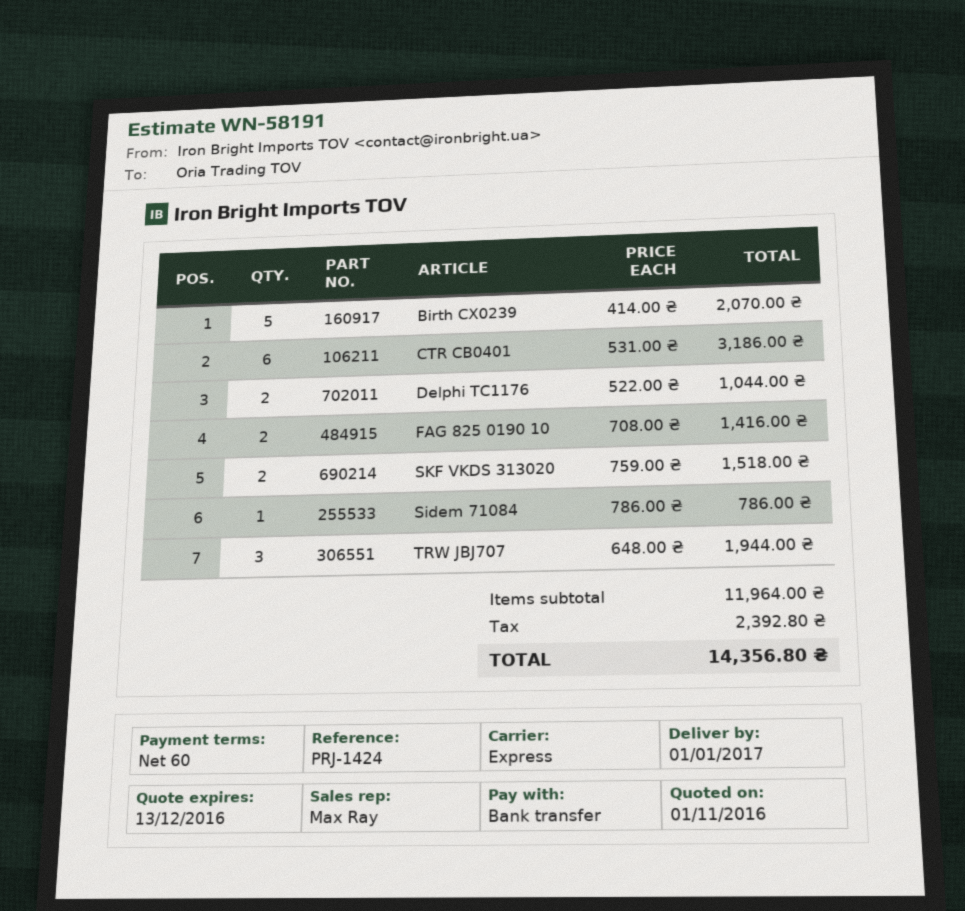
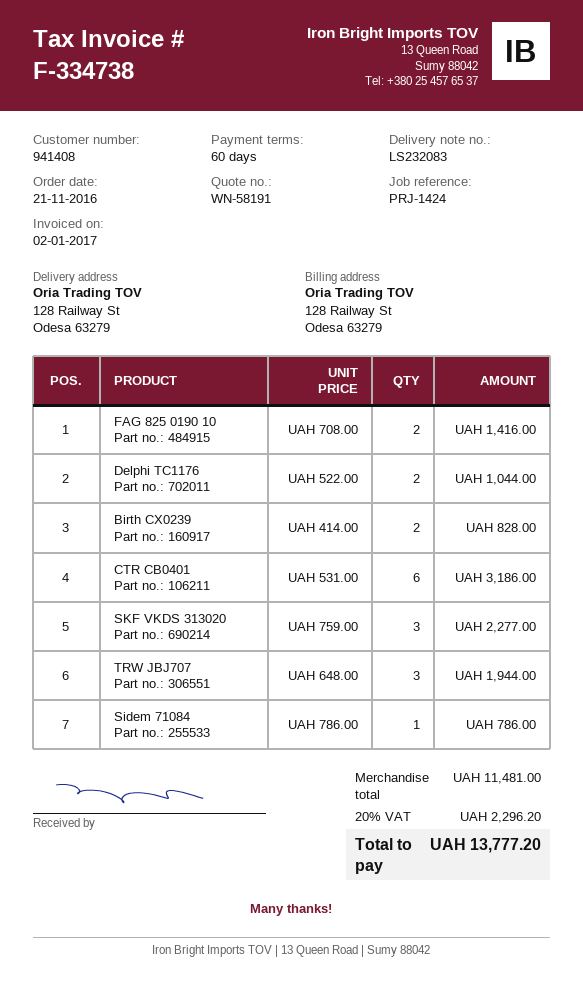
Birth CX0239: 5 x 414.00 = 2070.00 -> 2 x 414.00 = 828.00
SKF VKDS 313020: 2 x 759.00 = 1518.00 -> 3 x 759.00 = 2277.00
subtotal: 11964.00 -> 11481.00
tax: 2392.80 -> 2296.20
total: 14356.80 -> 13777.20

